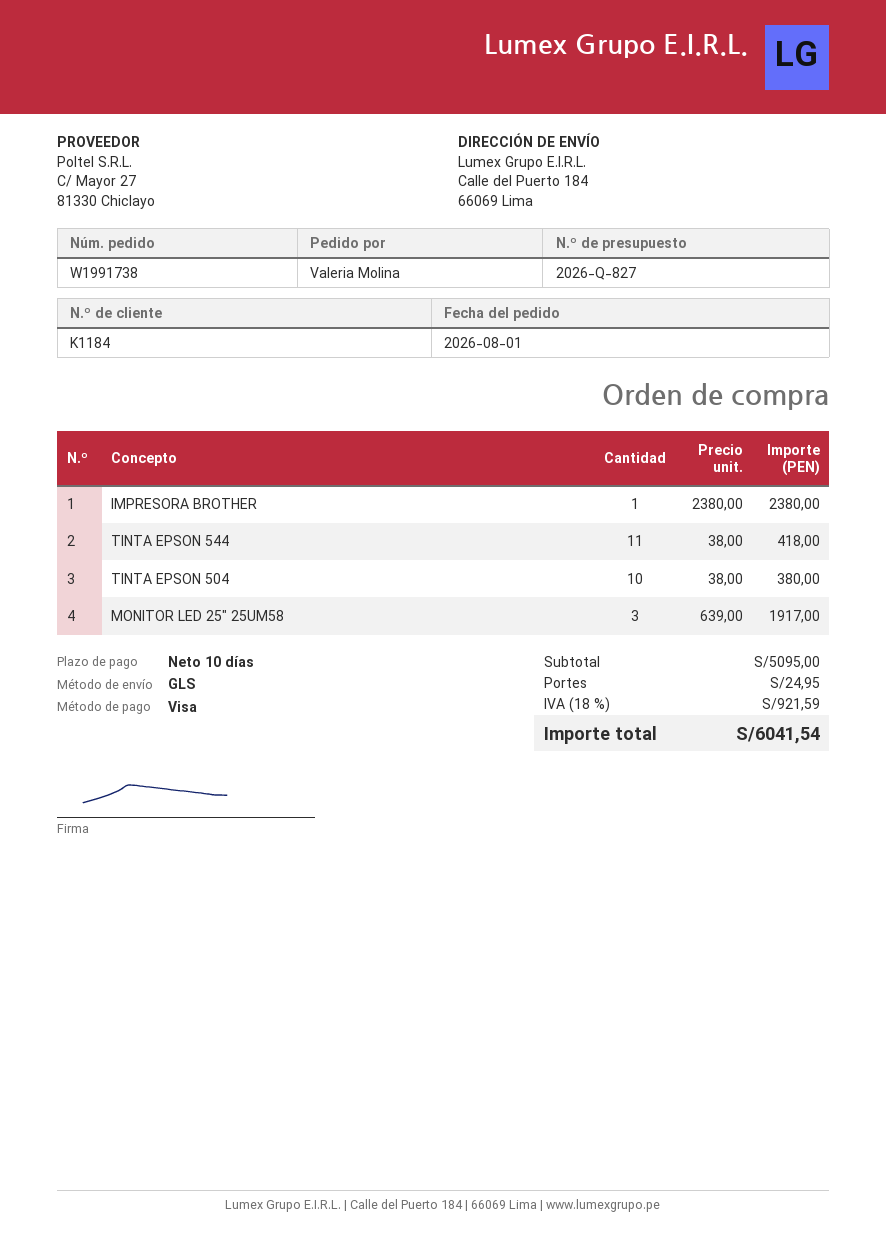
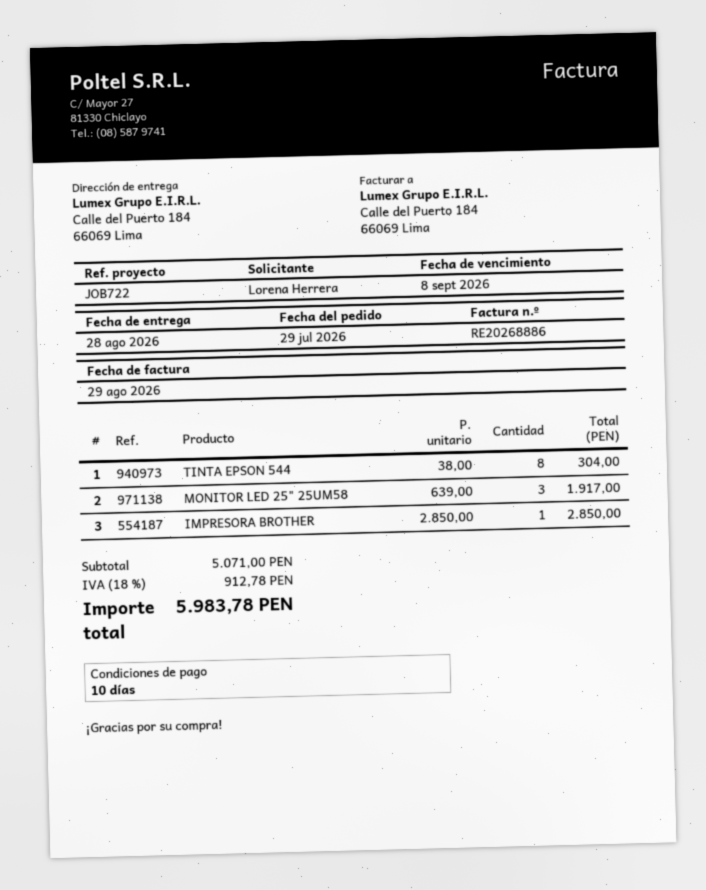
order date: 2026-08-01 -> 2026-07-29
ordered by: Valeria Molina -> Lorena Herrera
IMPRESORA BROTHER: 1 x 2380.00 = 2380.00 -> 1 x 2850.00 = 2850.00
TINTA EPSON 544: 11 x 38.00 = 418.00 -> 8 x 38.00 = 304.00
TINTA EPSON 504: 10 x 38.00 = 380.00 -> none
subtotal: 5095.00 -> 5071.00
shipping: 24.95 -> none
tax: 18% = 921.59 -> 18% = 912.78
total: 6041.54 -> 5983.78

